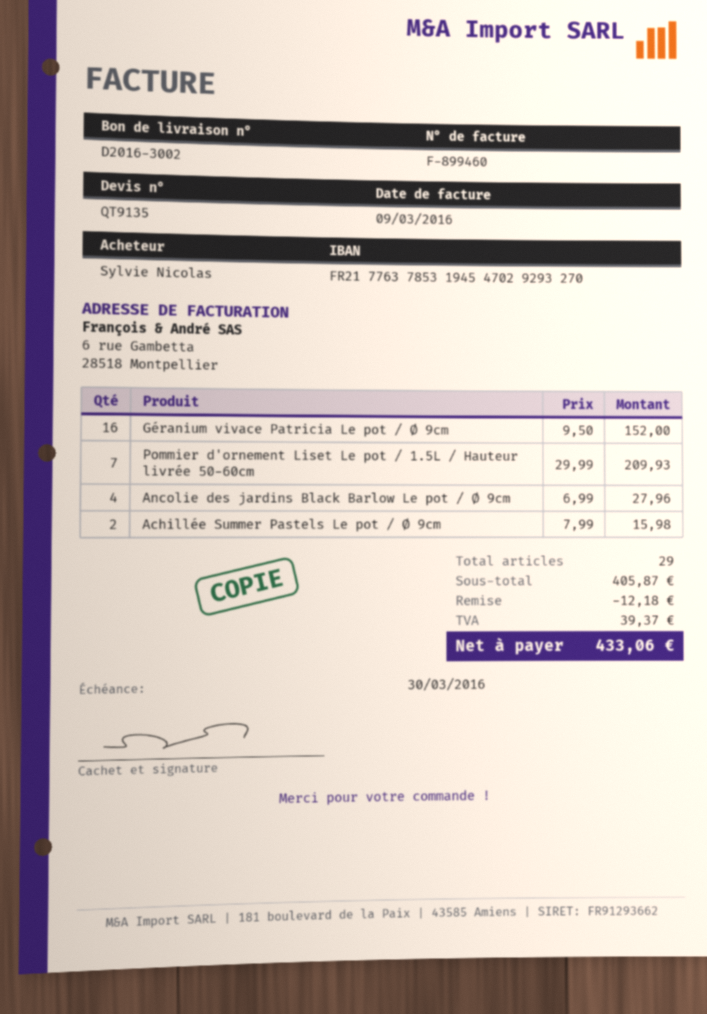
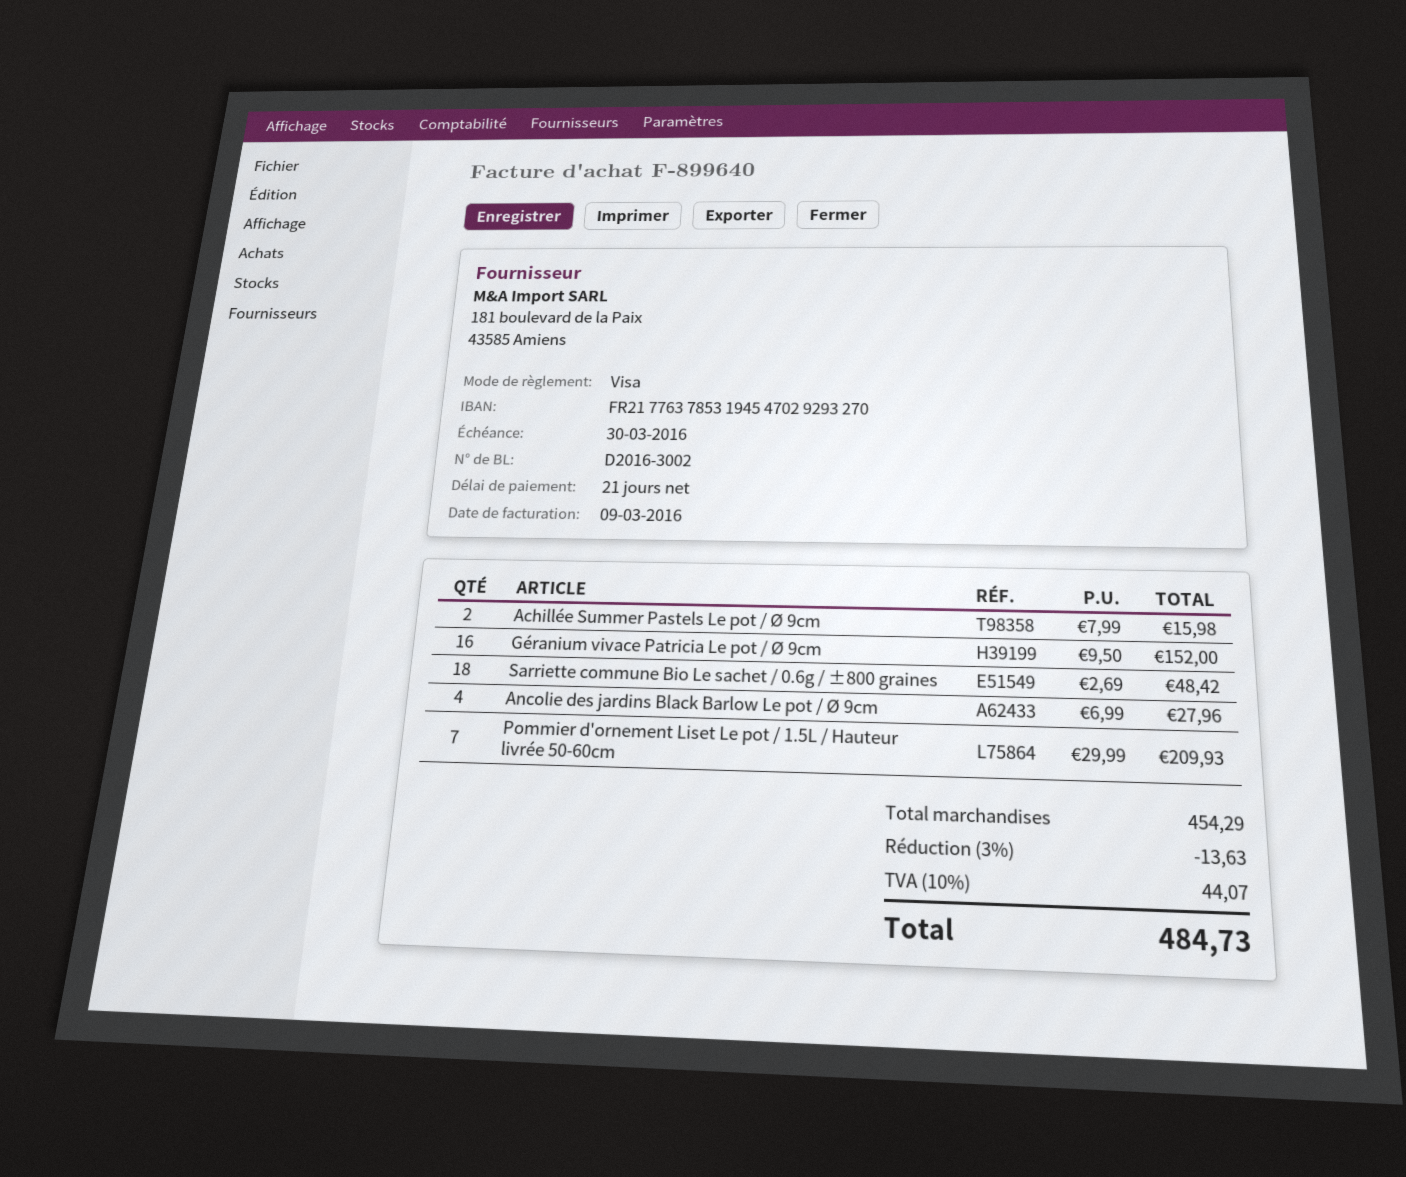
invoice number: F-899460 -> F-899640
Sarriette commune Bio Le sachet / 0.6g / ±800 graines: none -> 18 x 2.69 = 48.42
subtotal: 405.87 -> 454.29
discount: 12.18 -> 13.63
tax: 39.37 -> 44.07
total: 433.06 -> 484.73

